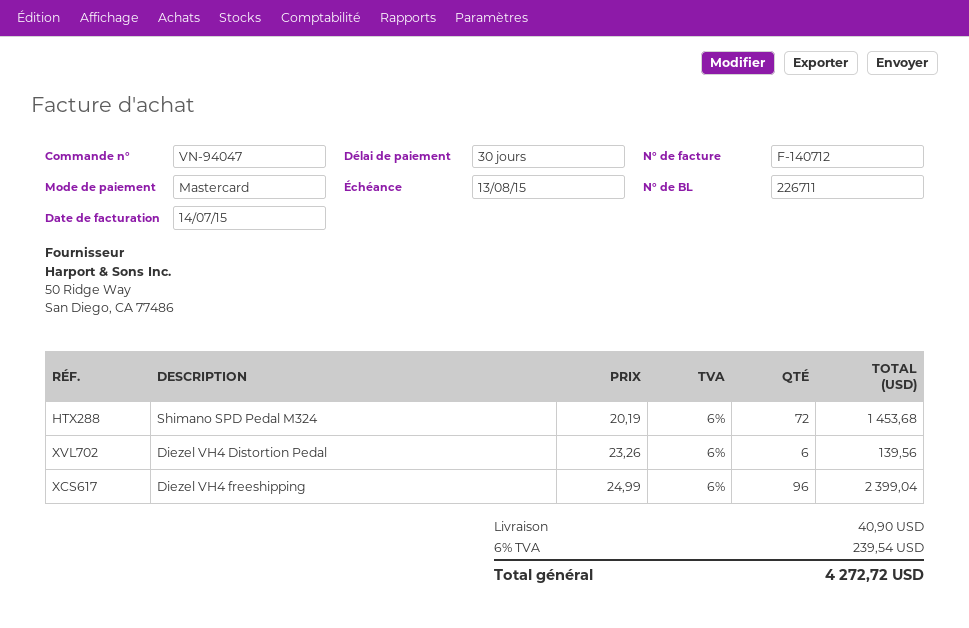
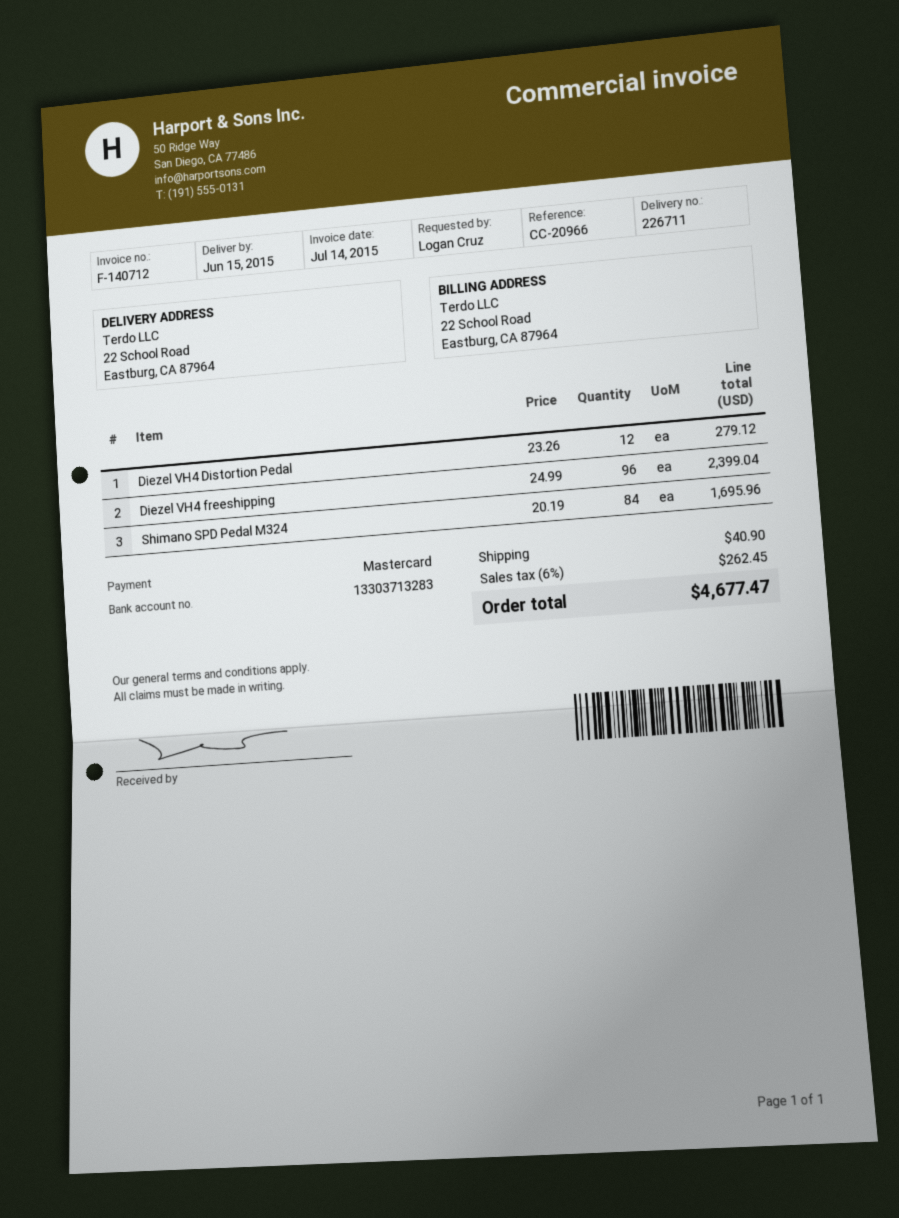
Shimano SPD Pedal M324: 72 x 20.19 = 1453.68 -> 84 x 20.19 = 1695.96
Diezel VH4 Distortion Pedal: 6 x 23.26 = 139.56 -> 12 x 23.26 = 279.12
tax: 6% = 239.54 -> 6% = 262.45
total: 4272.72 -> 4677.47

